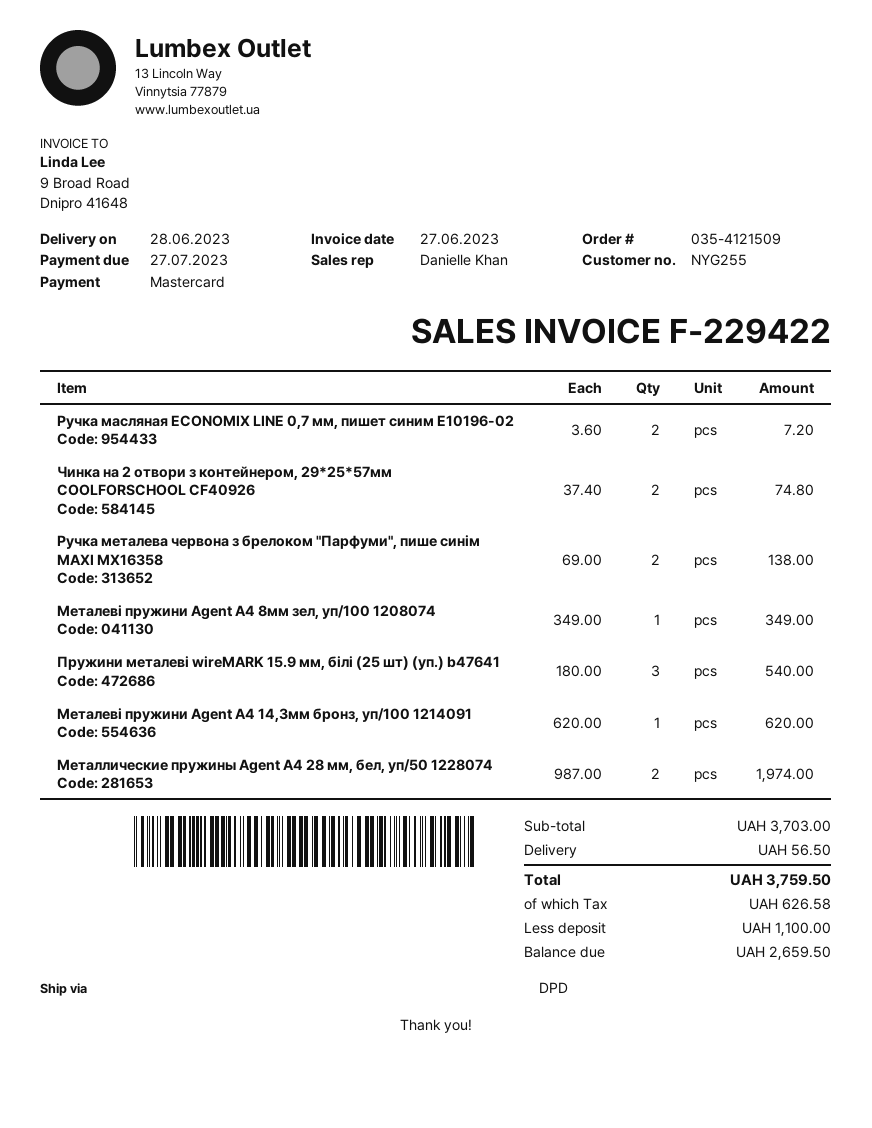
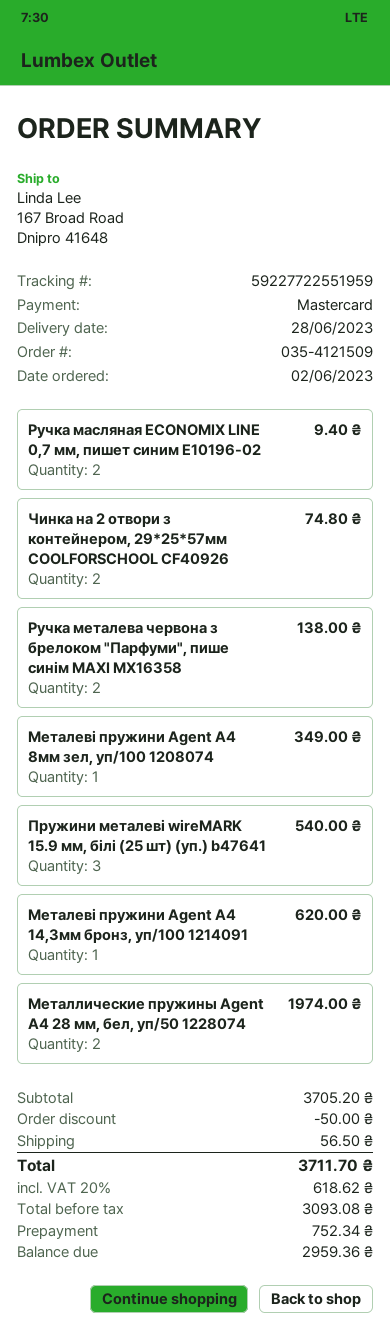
Ручка масляная ECONOMIX LINE 0,7 мм, пишет синим E10196-02: 2 for 7.20 -> 2 for 9.40
subtotal: 3703.00 -> 3705.20
discount: none -> 50.00
tax: 626.58 -> 618.62
total: 3759.50 -> 3711.70
deposit: 1100.00 -> 752.34
balance: 2659.50 -> 2959.36

